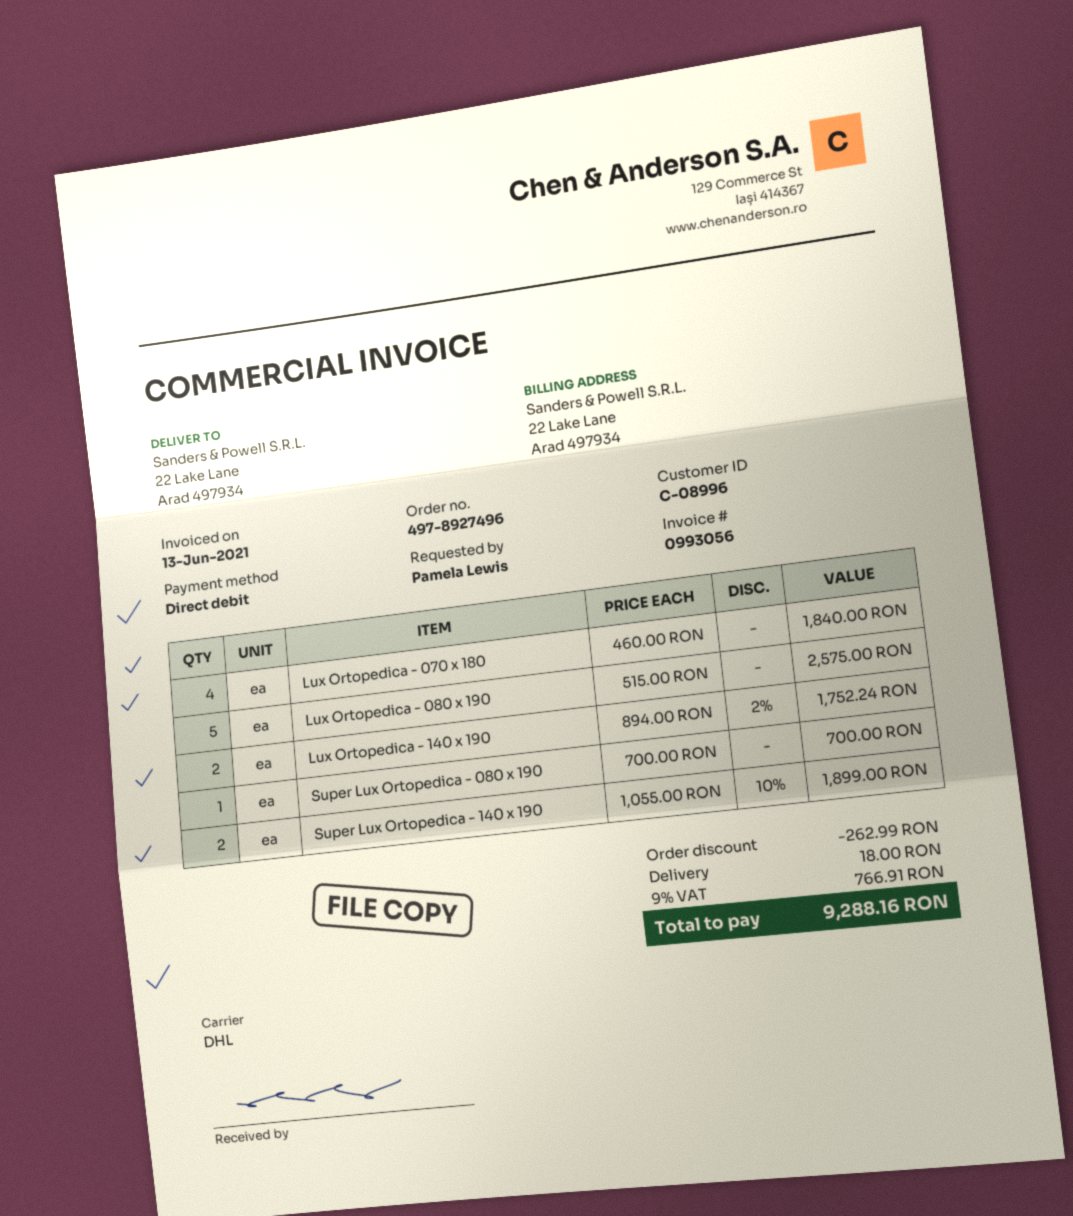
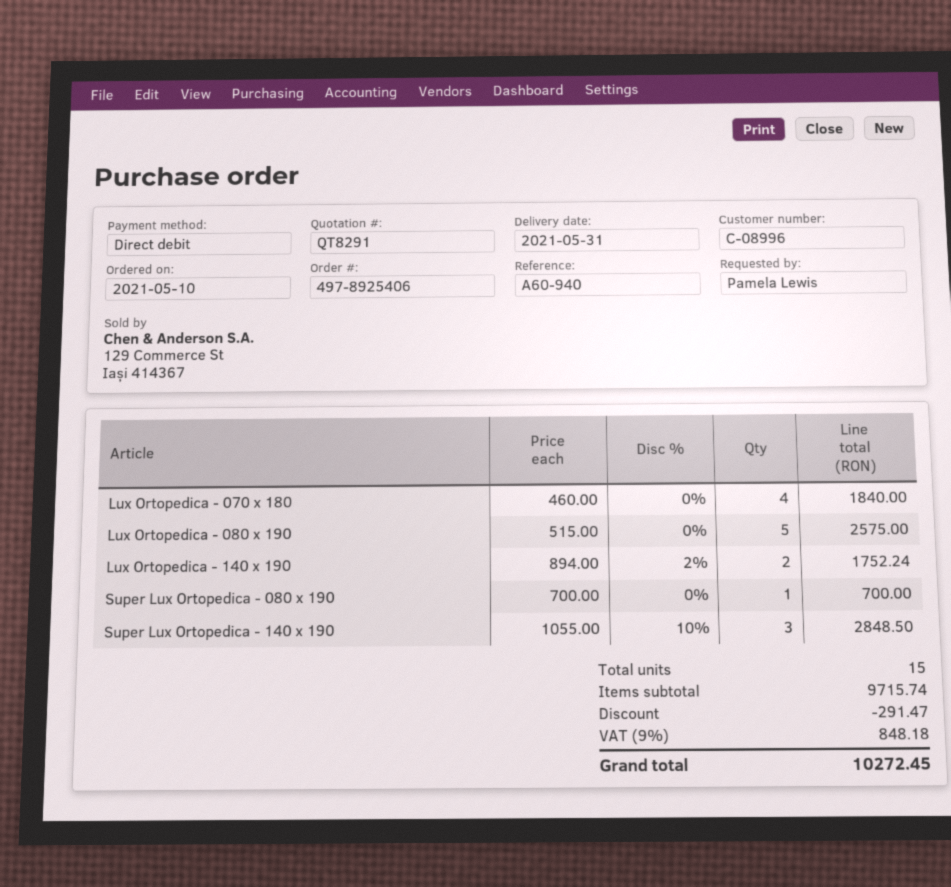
order number: 497-8927496 -> 497-8925406
Super Lux Ortopedica - 140 x 190: 2 x 1055.00 - 10% = 1899.00 -> 3 x 1055.00 - 10% = 2848.50
discount: 262.99 -> 291.47
shipping: 18.00 -> none
tax: 9% = 766.91 -> 9% = 848.18
total: 9288.16 -> 10272.45

